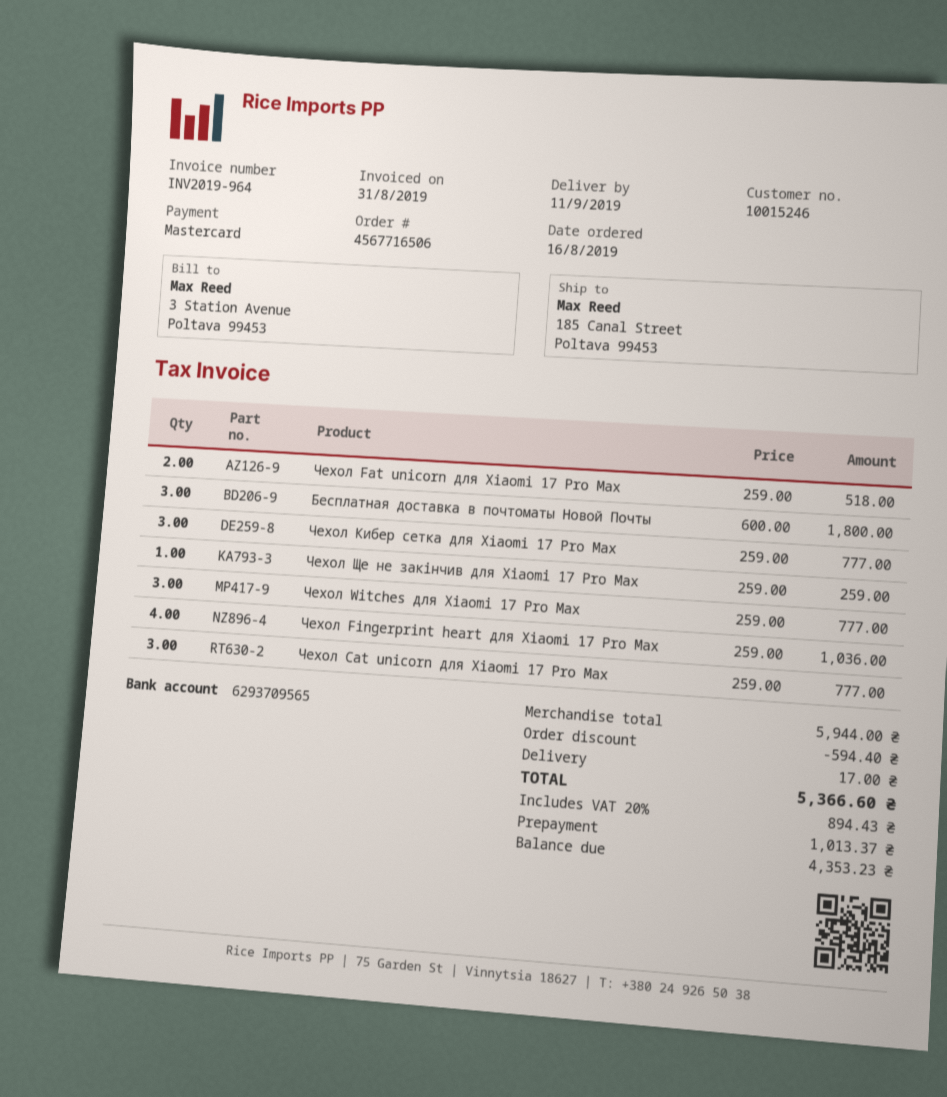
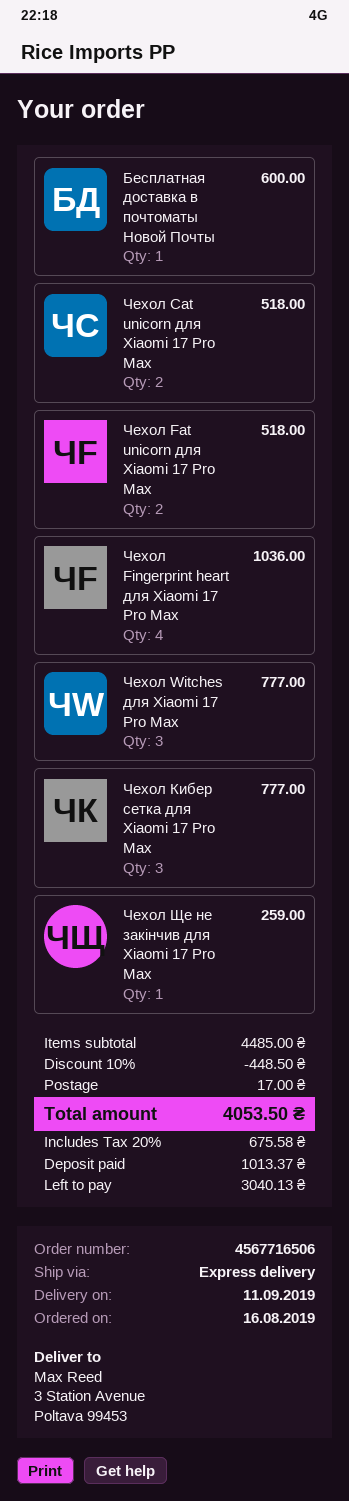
ship to: 185 Canal Street, Poltava 99453 -> 3 Station Avenue, Poltava 99453
Бесплатная доставка в почтоматы Новой Почты: 3 for 1800.00 -> 1 for 600.00
Чехол Cat unicorn для Xiaomi 17 Pro Max: 3 for 777.00 -> 2 for 518.00
subtotal: 5944.00 -> 4485.00
discount: 594.40 -> 448.50
tax: 20% = 894.43 -> 20% = 675.58
total: 5366.60 -> 4053.50
balance: 4353.23 -> 3040.13

